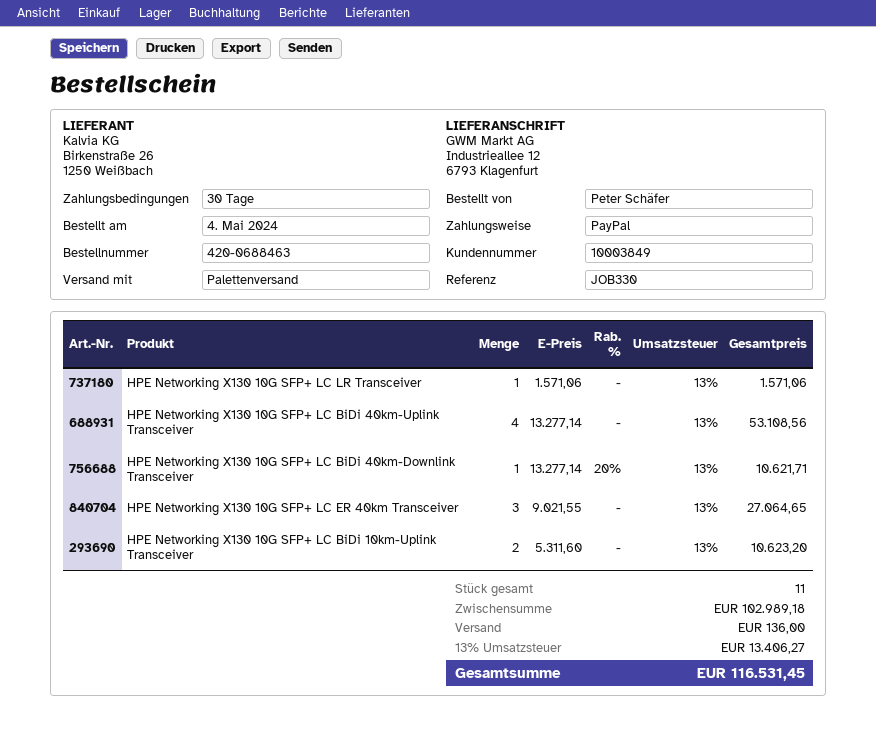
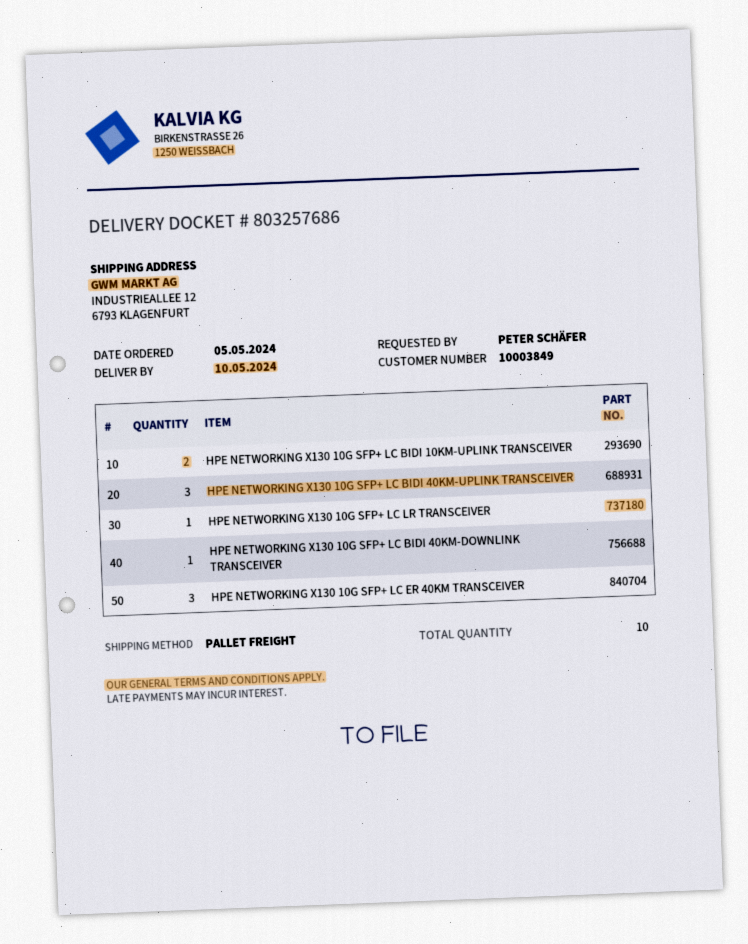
order date: 2024-05-04 -> 2024-05-05
HPE Networking X130 10G SFP+ LC BiDi 40km-Uplink Transceiver: 4 -> 3
total quantity: 11 -> 10

